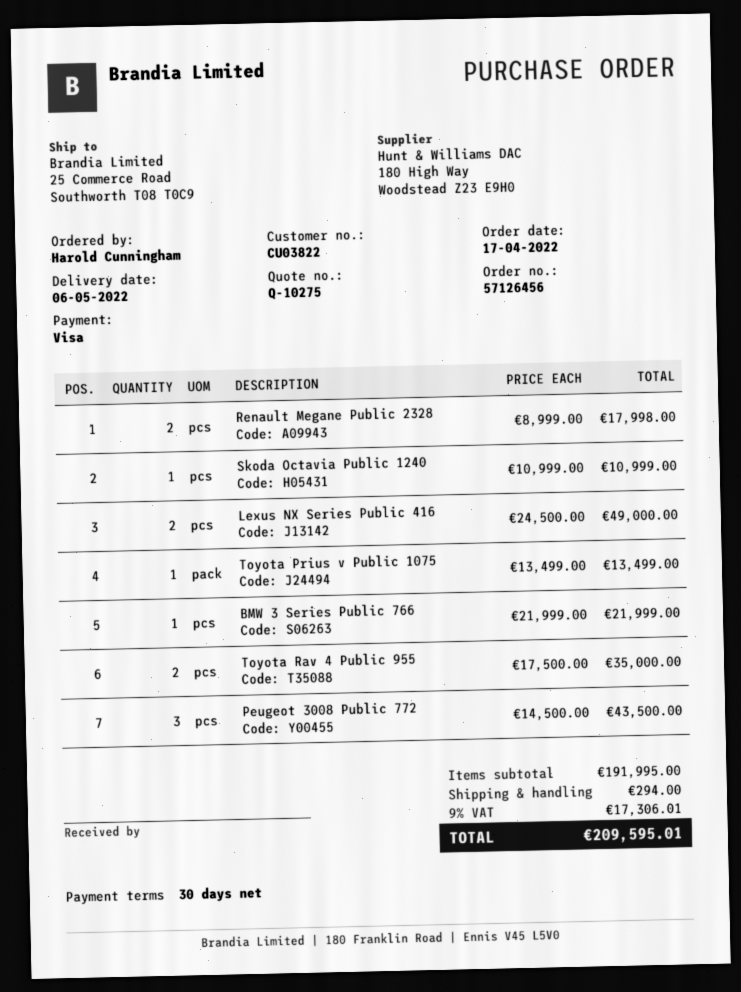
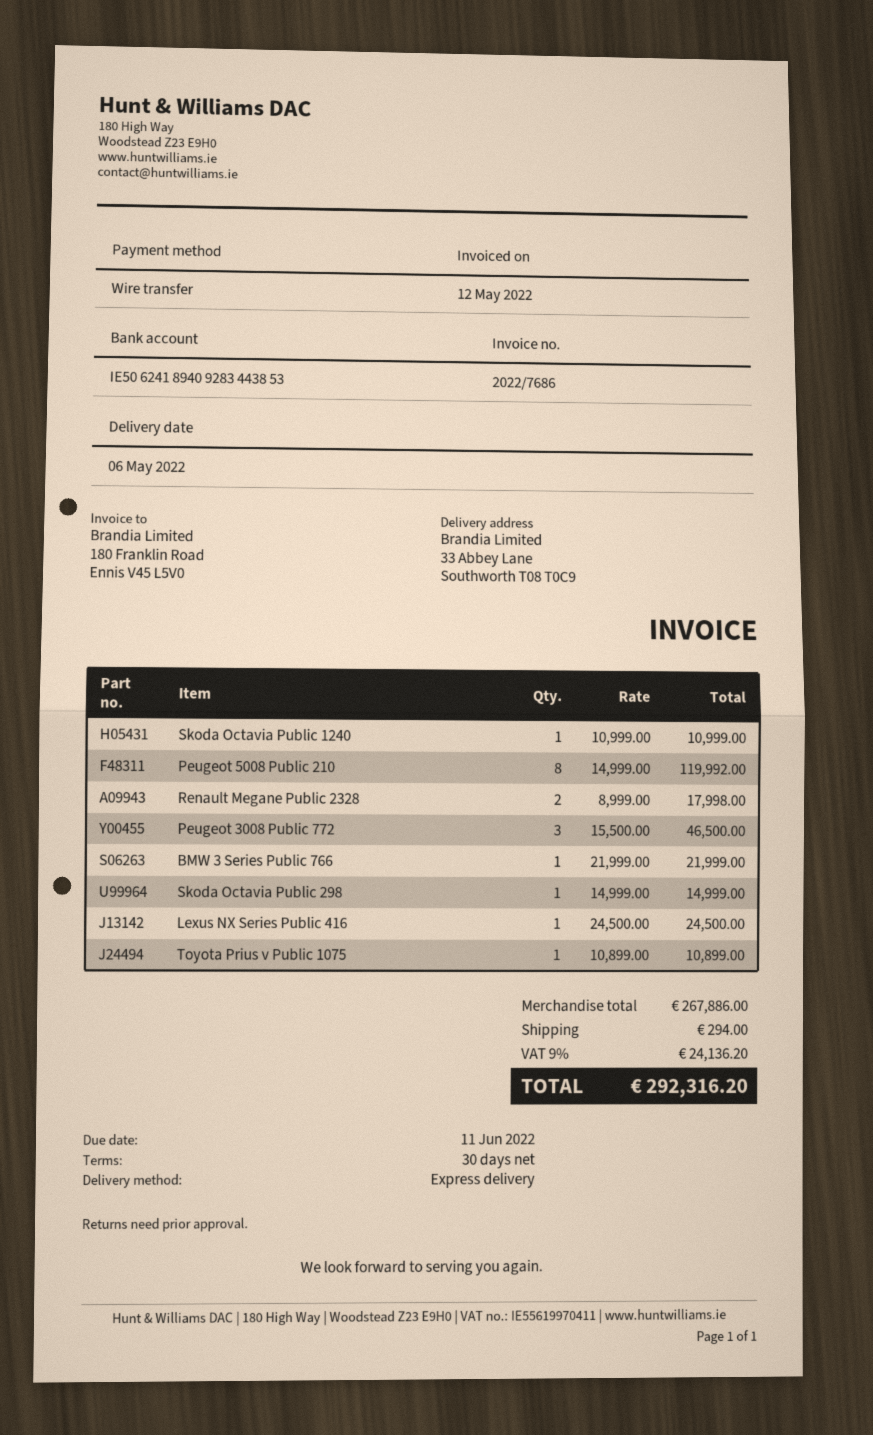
payment method: Visa -> bank transfer
ship to: 25 Commerce Road, Southworth T08 T0C9 -> 33 Abbey Lane, Southworth T08 T0C9
Lexus NX Series Public 416: 2 x 24500.00 = 49000.00 -> 1 x 24500.00 = 24500.00
Toyota Prius v Public 1075: 1 x 13499.00 = 13499.00 -> 1 x 10899.00 = 10899.00
Toyota Rav 4 Public 955: 2 x 17500.00 = 35000.00 -> none
Peugeot 3008 Public 772: 3 x 14500.00 = 43500.00 -> 3 x 15500.00 = 46500.00
Peugeot 5008 Public 210: none -> 8 x 14999.00 = 119992.00
Skoda Octavia Public 298: none -> 1 x 14999.00 = 14999.00
subtotal: 191995.00 -> 267886.00
tax: 9% = 17306.01 -> 9% = 24136.20
total: 209595.01 -> 292316.20

